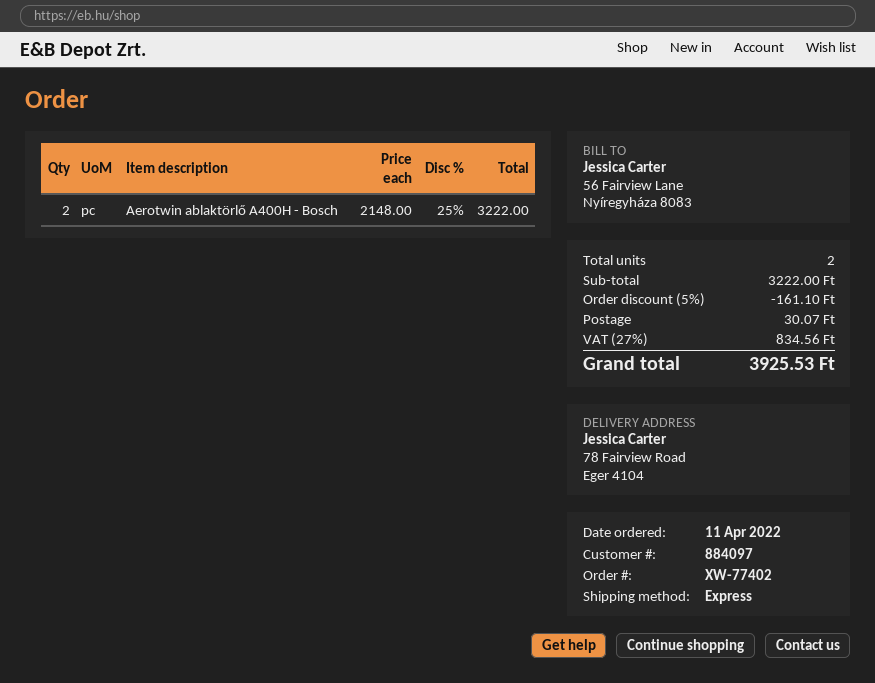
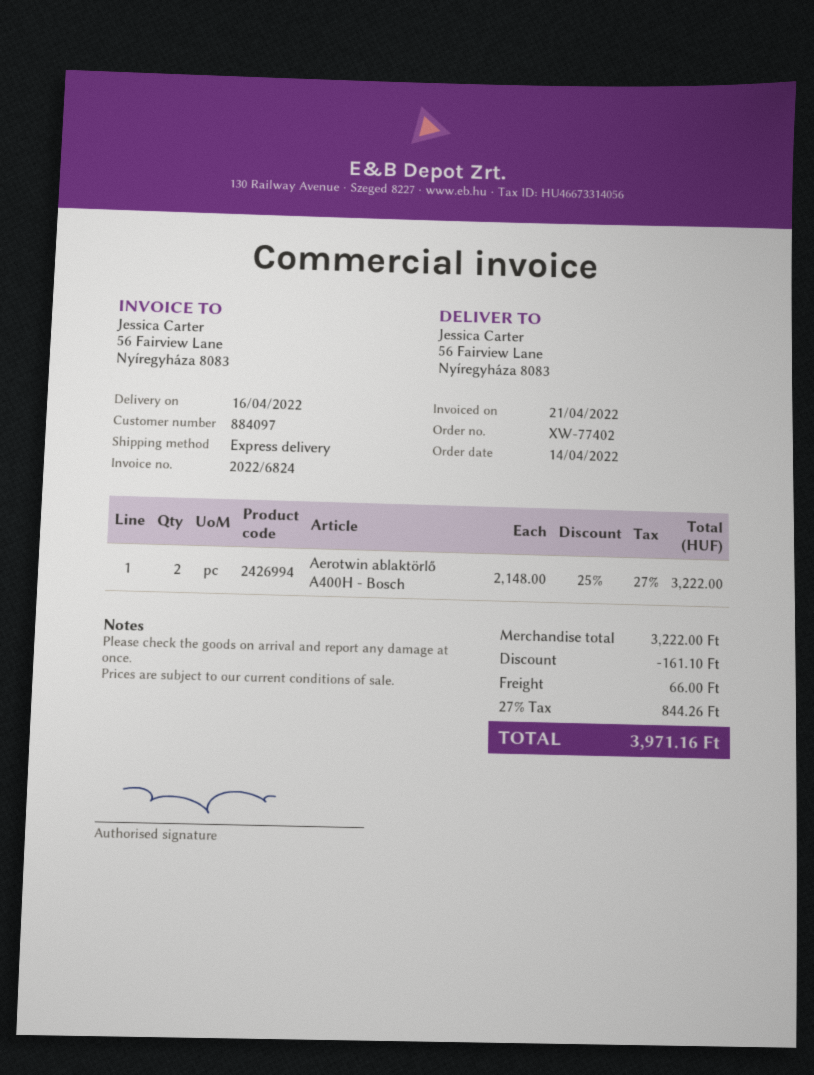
order date: 2022-04-11 -> 2022-04-14
ship to: 78 Fairview Road, Eger 4104 -> 56 Fairview Lane, Nyíregyháza 8083
shipping: 30.07 -> 66.00
tax: 27% = 834.56 -> 27% = 844.26
total: 3925.53 -> 3971.16

